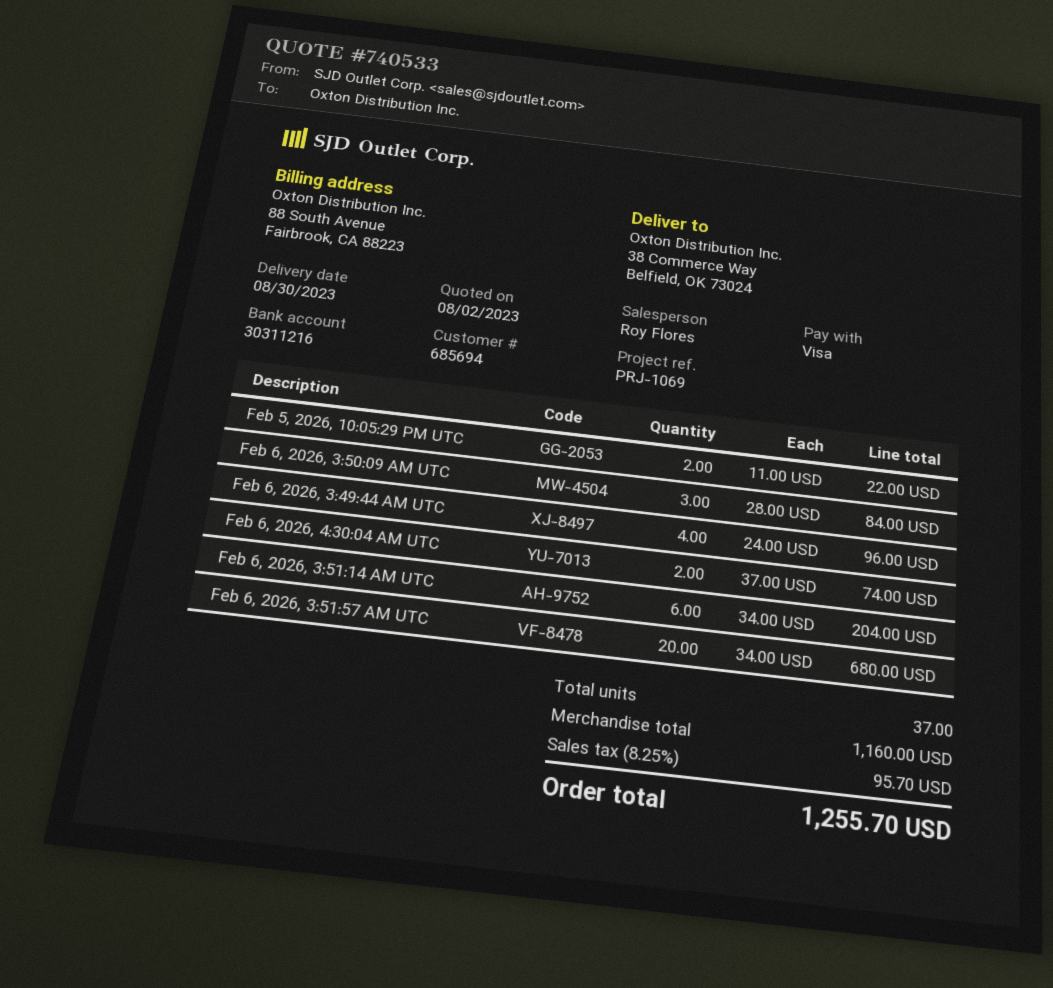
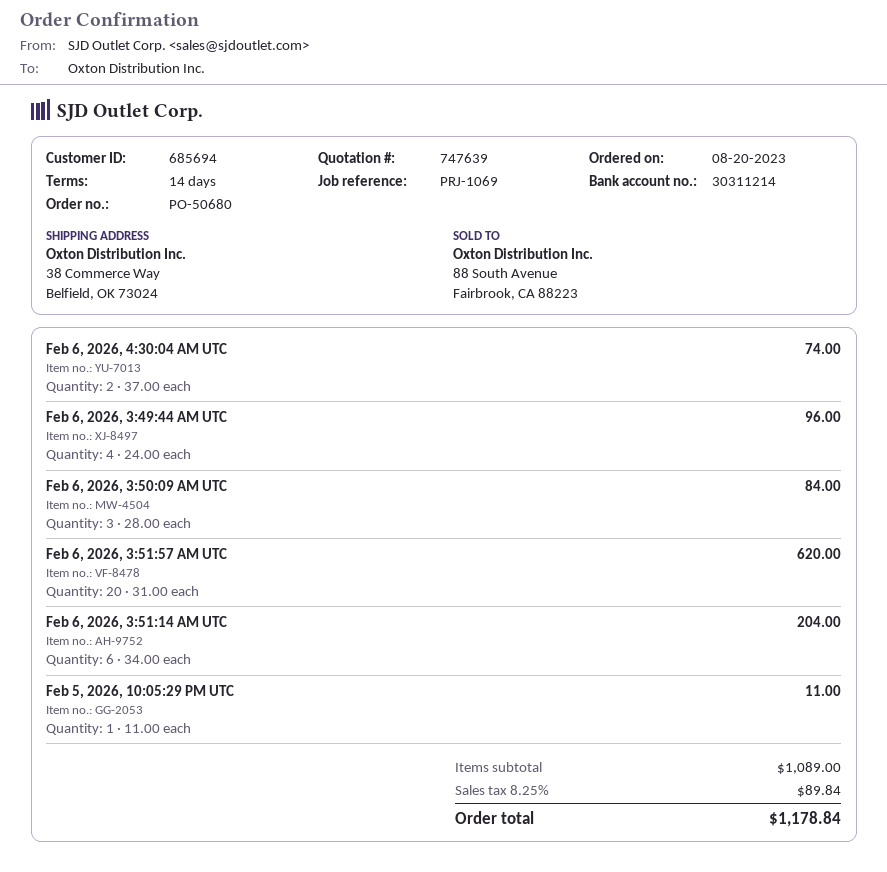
quote number: 740533 -> 747639
bank account: 30311216 -> 30311214
Feb 5, 2026, 10:05:29 PM UTC: 2 x 11.00 = 22.00 -> 1 x 11.00 = 11.00
Feb 6, 2026, 3:51:57 AM UTC: 20 x 34.00 = 680.00 -> 20 x 31.00 = 620.00
subtotal: 1160.00 -> 1089.00
tax: 8.25% = 95.70 -> 8.25% = 89.84
total: 1255.70 -> 1178.84

